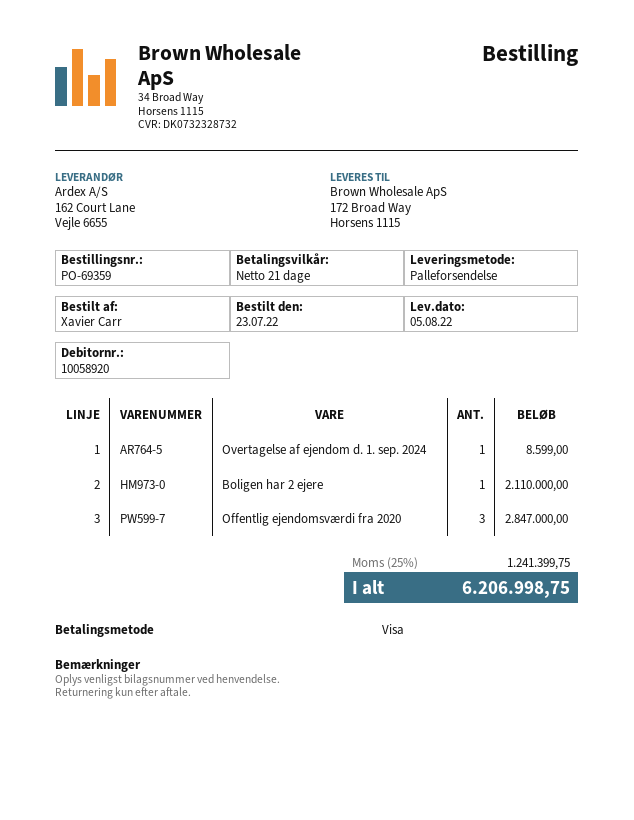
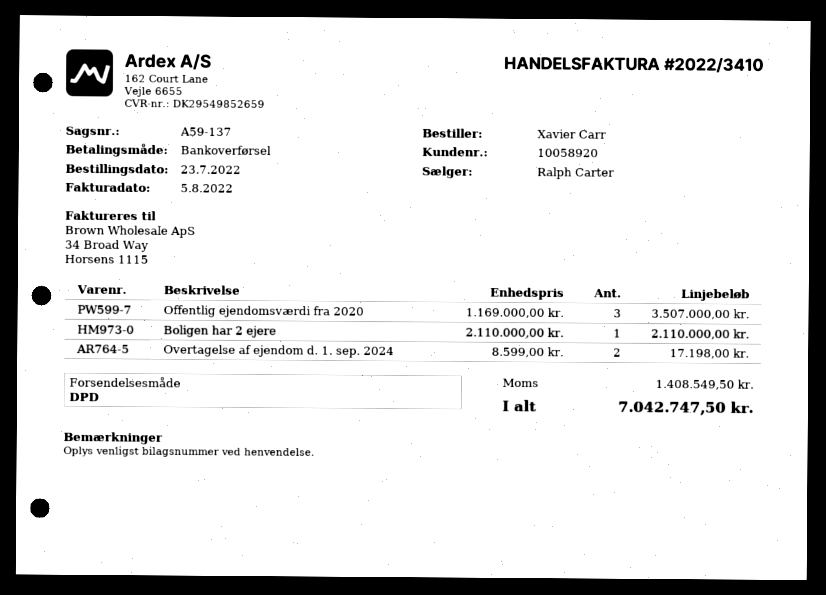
payment method: Visa -> bank transfer
shipping method: pallet freight -> DPD
Overtagelse af ejendom d. 1. sep. 2024: 1 for 8599.00 -> 2 for 17198.00
Offentlig ejendomsværdi fra 2020: 3 for 2847000.00 -> 3 for 3507000.00
tax: 1241399.75 -> 1408549.50
total: 6206998.75 -> 7042747.50

